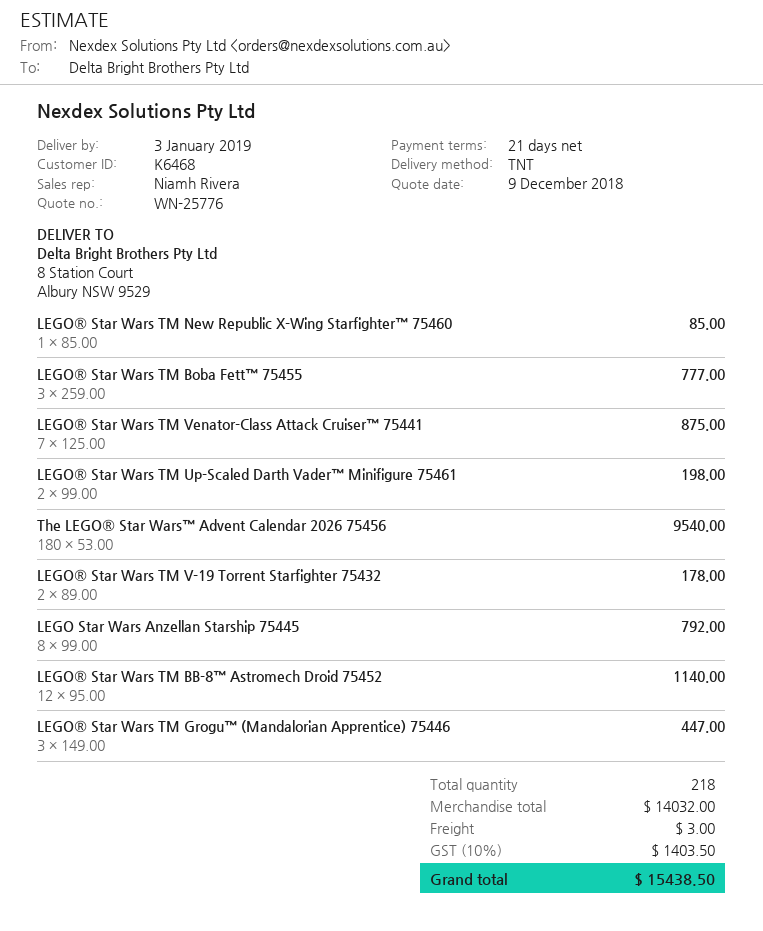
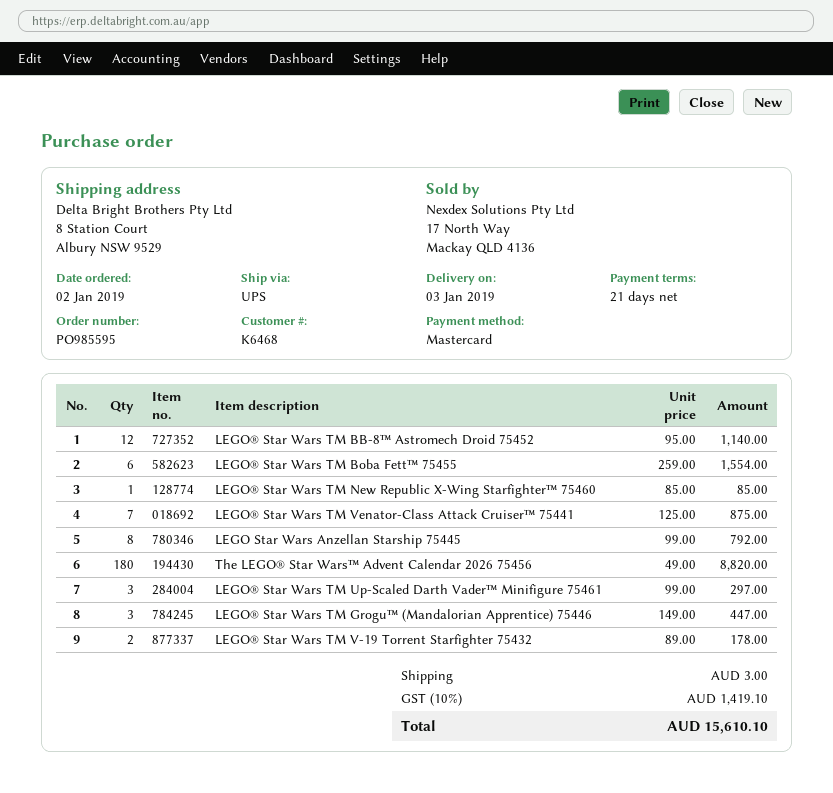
shipping method: TNT -> UPS
LEGO® Star Wars TM Boba Fett™ 75455: 3 x 259.00 = 777.00 -> 6 x 259.00 = 1554.00
LEGO® Star Wars TM Up-Scaled Darth Vader™ Minifigure 75461: 2 x 99.00 = 198.00 -> 3 x 99.00 = 297.00
The LEGO® Star Wars™ Advent Calendar 2026 75456: 180 x 53.00 = 9540.00 -> 180 x 49.00 = 8820.00
tax: 10% = 1403.50 -> 10% = 1419.10
total: 15438.50 -> 15610.10

